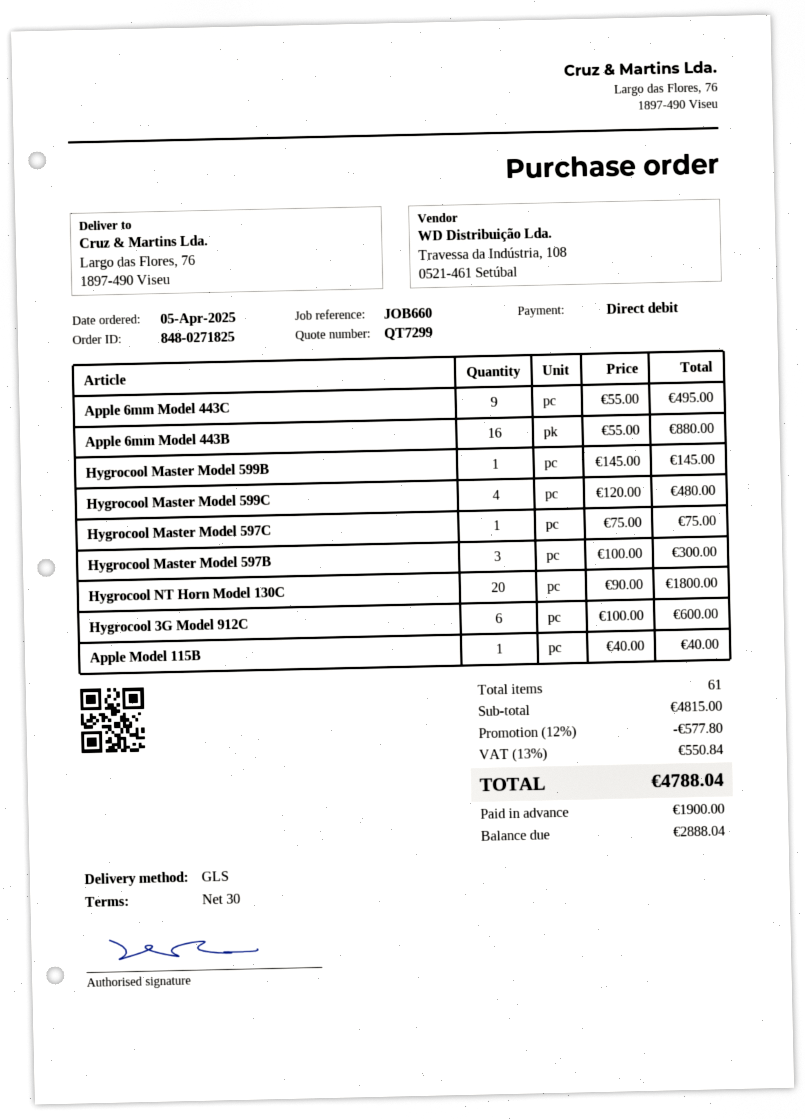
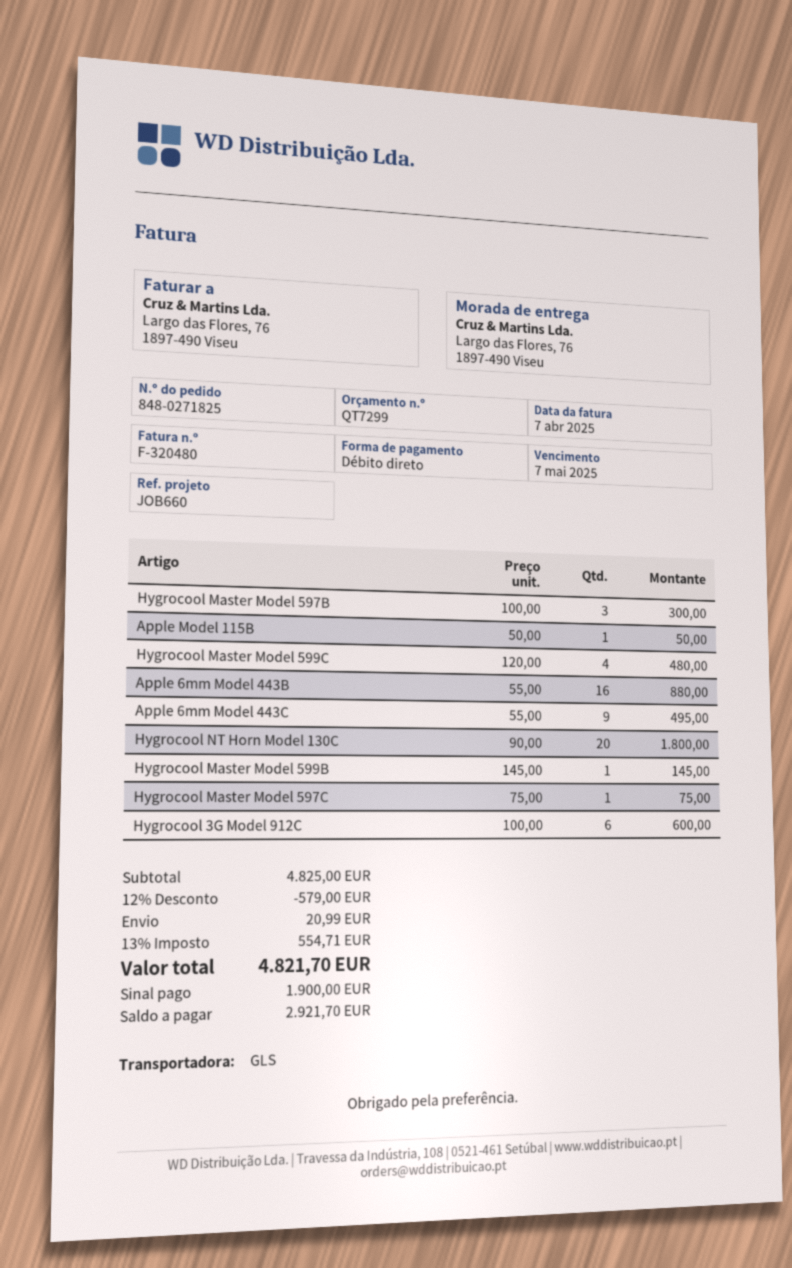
Apple Model 115B: 1 x 40.00 = 40.00 -> 1 x 50.00 = 50.00
subtotal: 4815.00 -> 4825.00
discount: 12% = 577.80 -> 12% = 579.00
shipping: none -> 20.99
tax: 13% = 550.84 -> 13% = 554.71
total: 4788.04 -> 4821.70
balance: 2888.04 -> 2921.70

